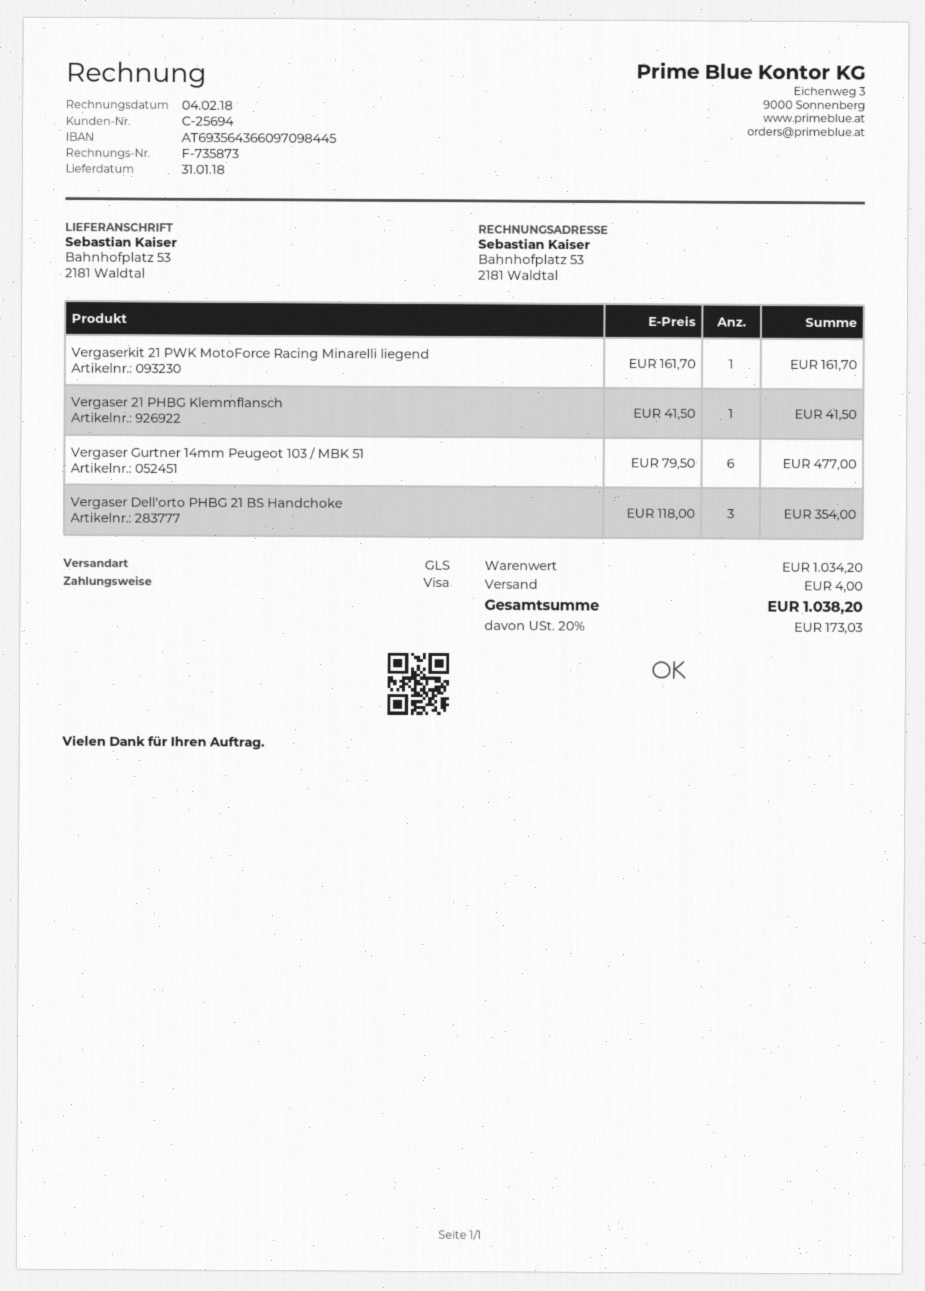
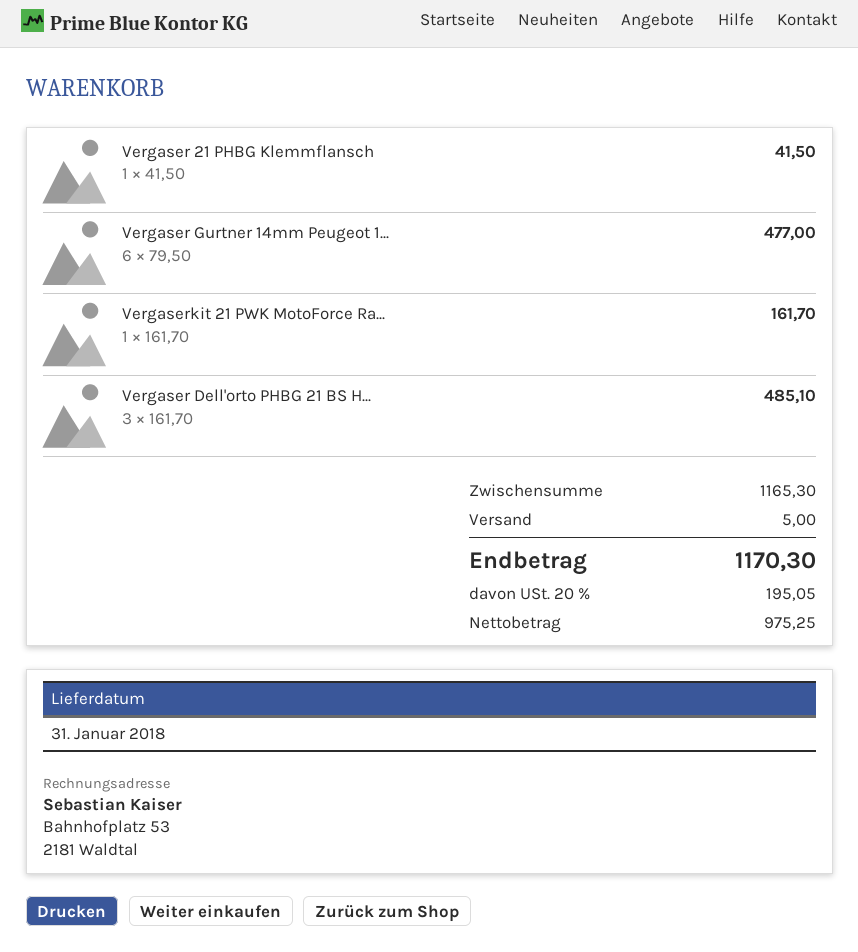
Vergaser Dell'orto PHBG 21 BS Handchoke: 3 x 118.00 = 354.00 -> 3 x 161.70 = 485.10
subtotal: 1034.20 -> 1165.30
shipping: 4.00 -> 5.00
tax: 20% = 173.03 -> 20% = 195.05
total: 1038.20 -> 1170.30

